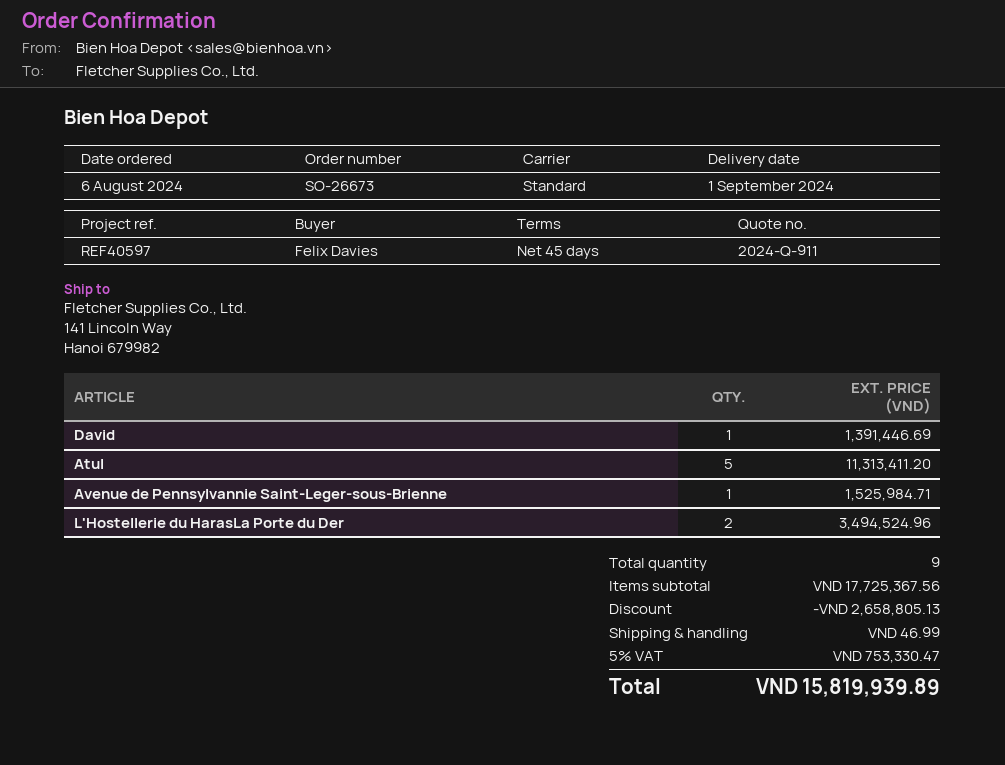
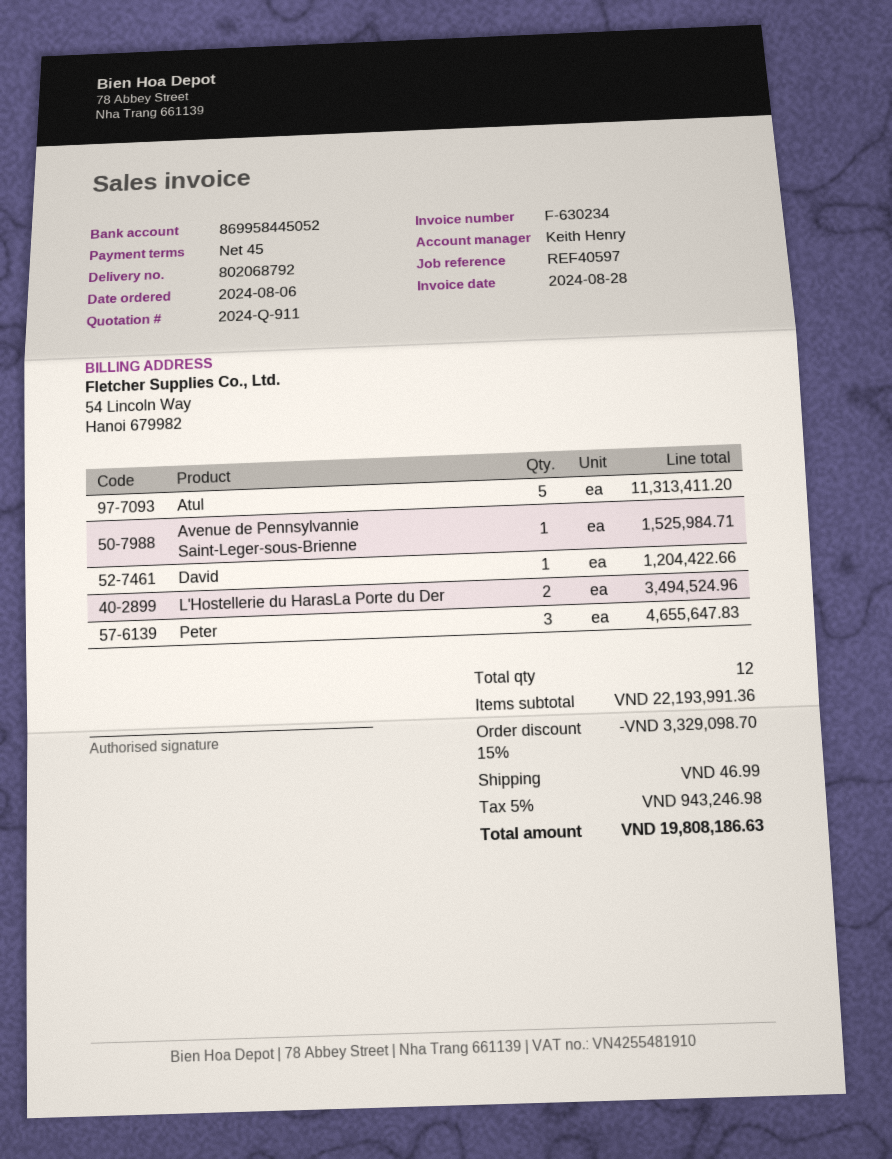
David: 1 for 1391446.69 -> 1 for 1204422.66
Peter: none -> 3 for 4655647.83
total quantity: 9 -> 12
subtotal: 17725367.56 -> 22193991.36
discount: 2658805.13 -> 3329098.70
tax: 5% = 753330.47 -> 5% = 943246.98
total: 15819939.89 -> 19808186.63

